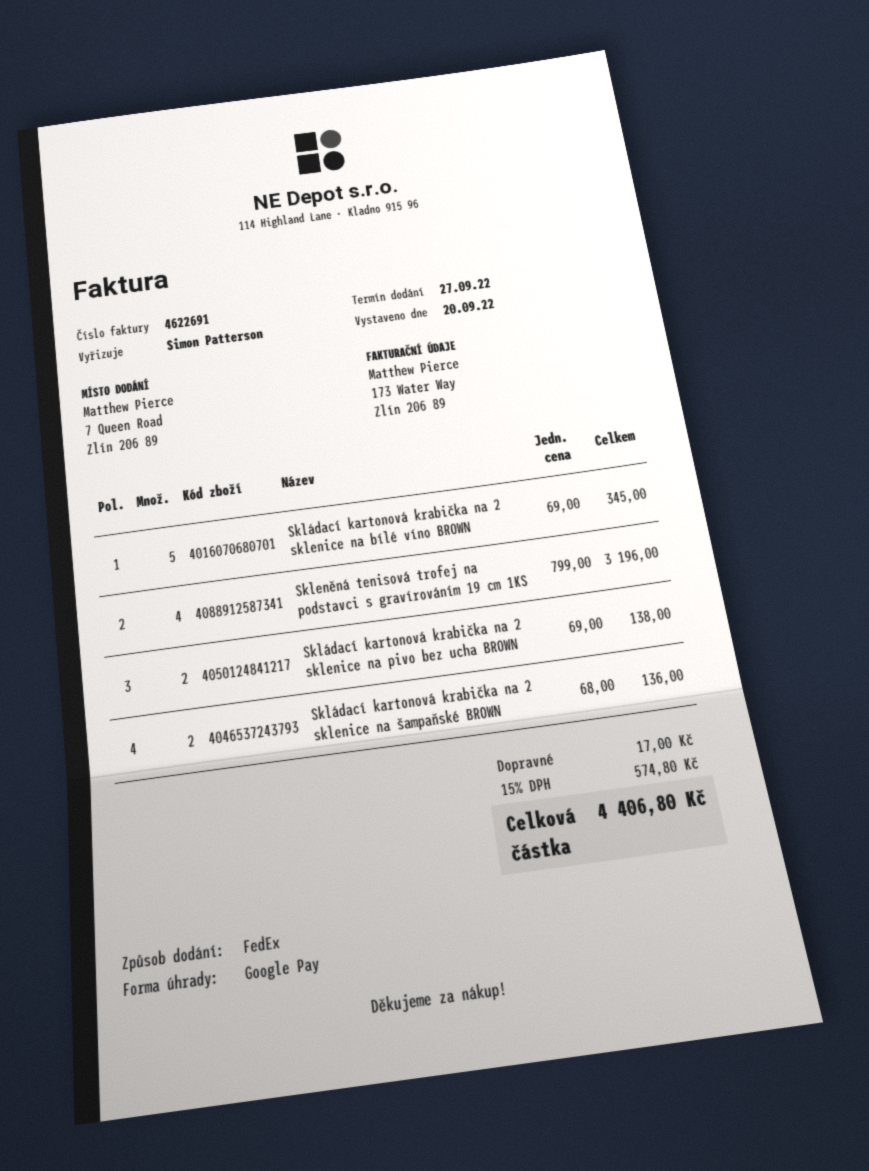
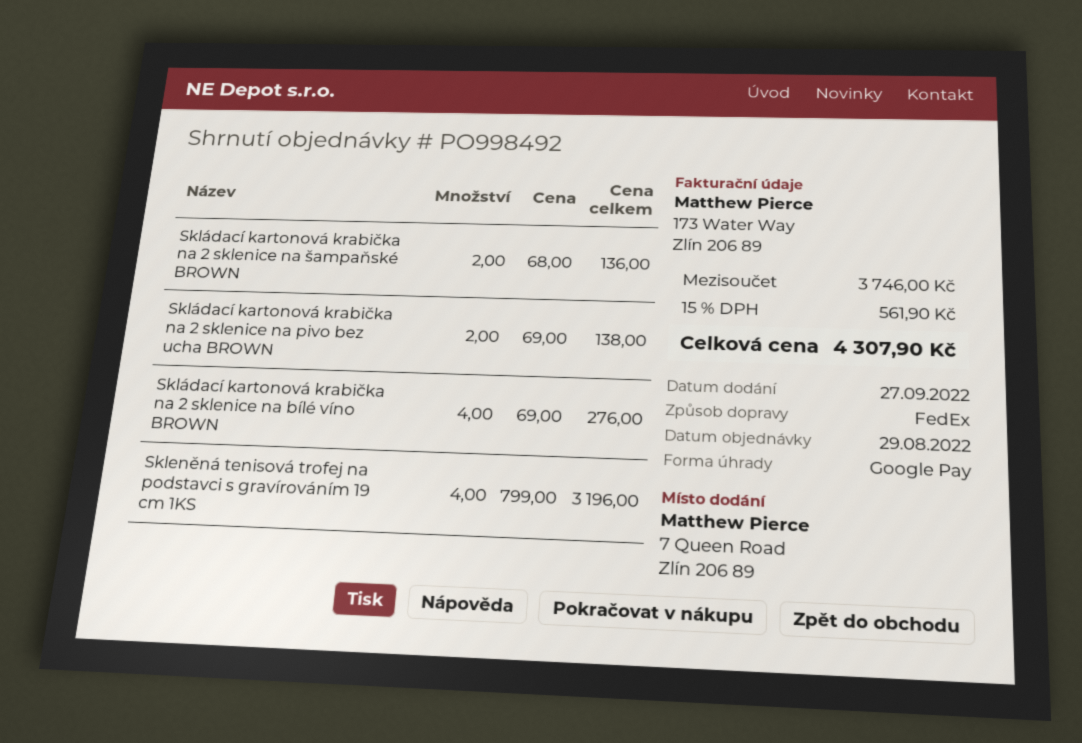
Skládací kartonová krabička na 2 sklenice na bílé víno BROWN: 5 x 69.00 = 345.00 -> 4 x 69.00 = 276.00
shipping: 17.00 -> none
tax: 15% = 574.80 -> 15% = 561.90
total: 4406.80 -> 4307.90

